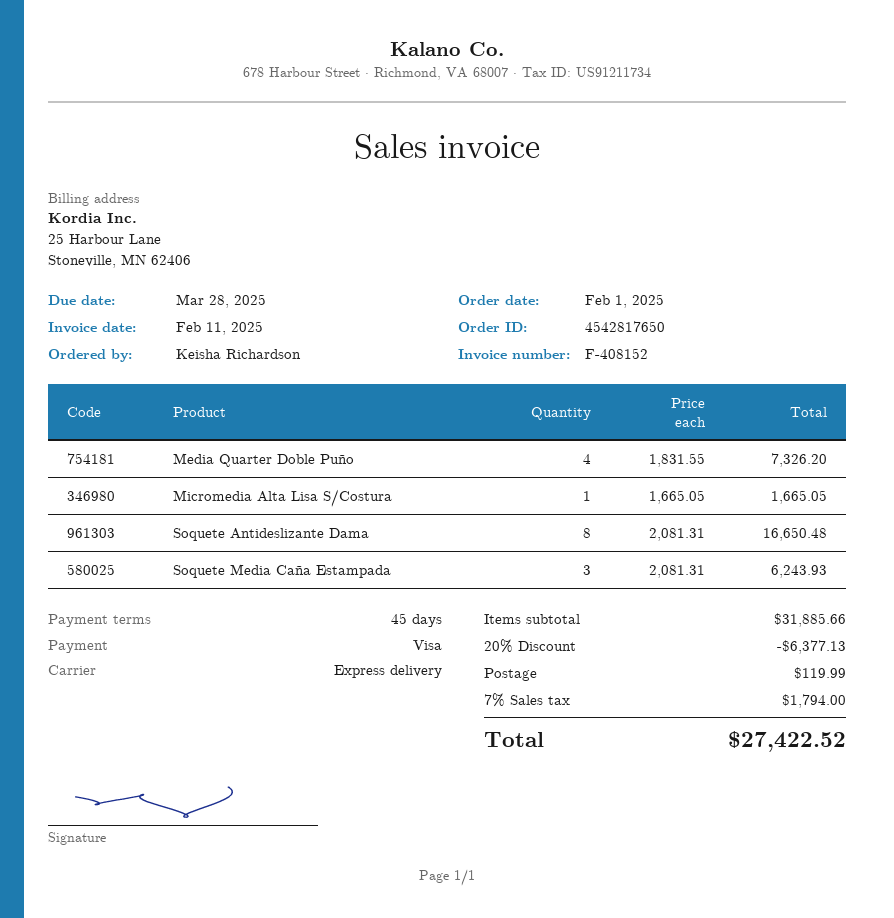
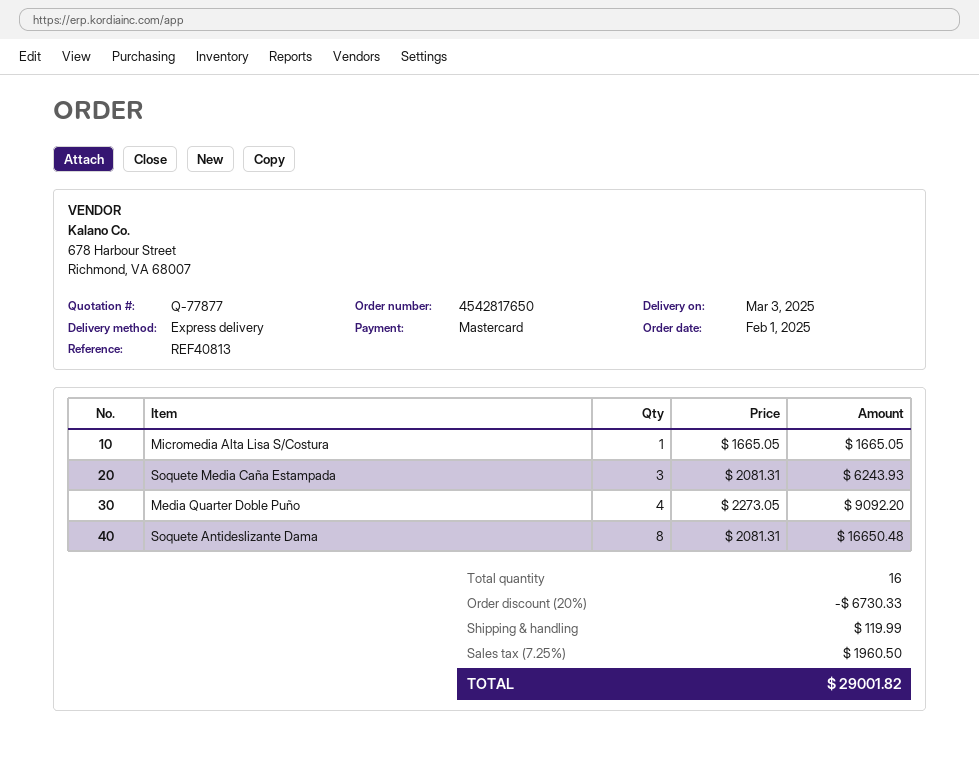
payment method: Visa -> Mastercard
Media Quarter Doble Puño: 4 x 1831.55 = 7326.20 -> 4 x 2273.05 = 9092.20
discount: 20% = 6377.13 -> 20% = 6730.33
tax: 7% = 1794.00 -> 7.25% = 1960.50
total: 27422.52 -> 29001.82

